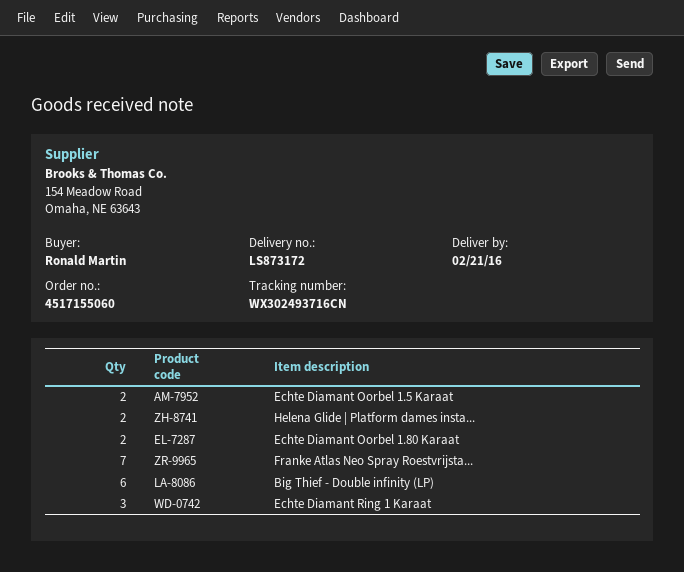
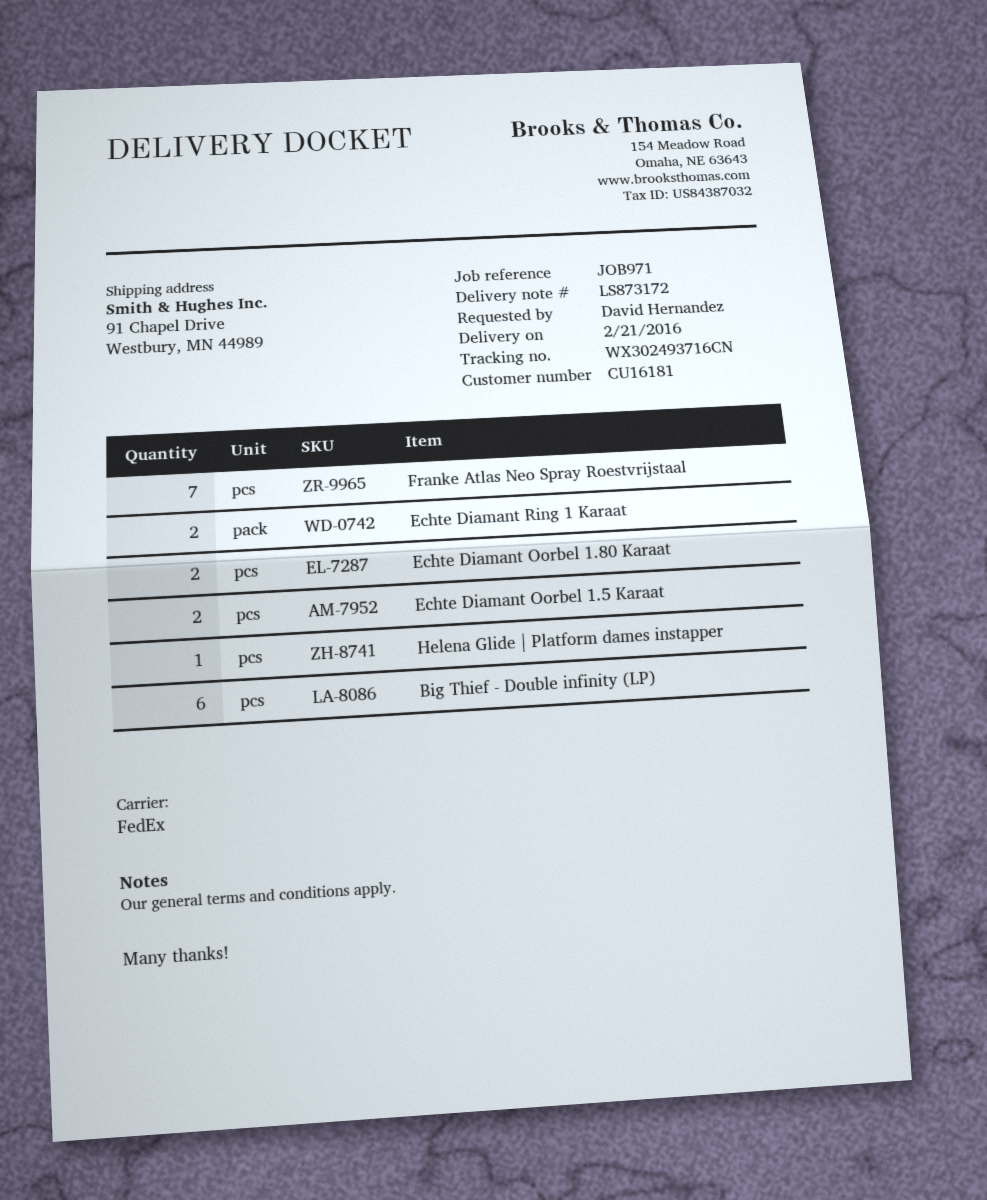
ordered by: Ronald Martin -> David Hernandez
Helena Glide | Platform dames insta...: 2 -> 1
Echte Diamant Ring 1 Karaat: 3 -> 2

